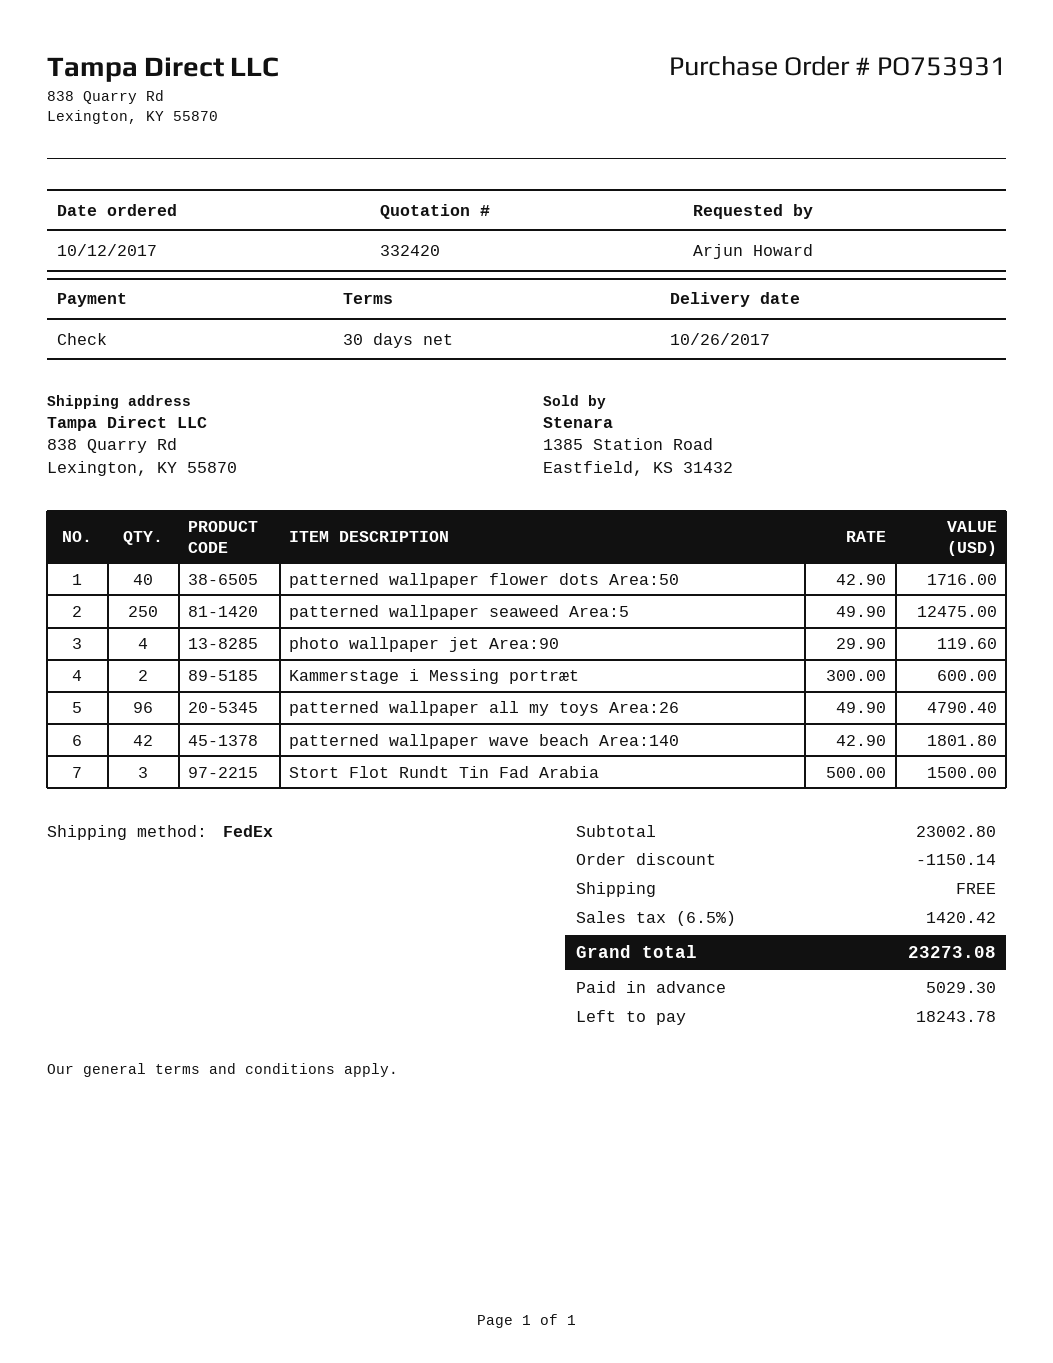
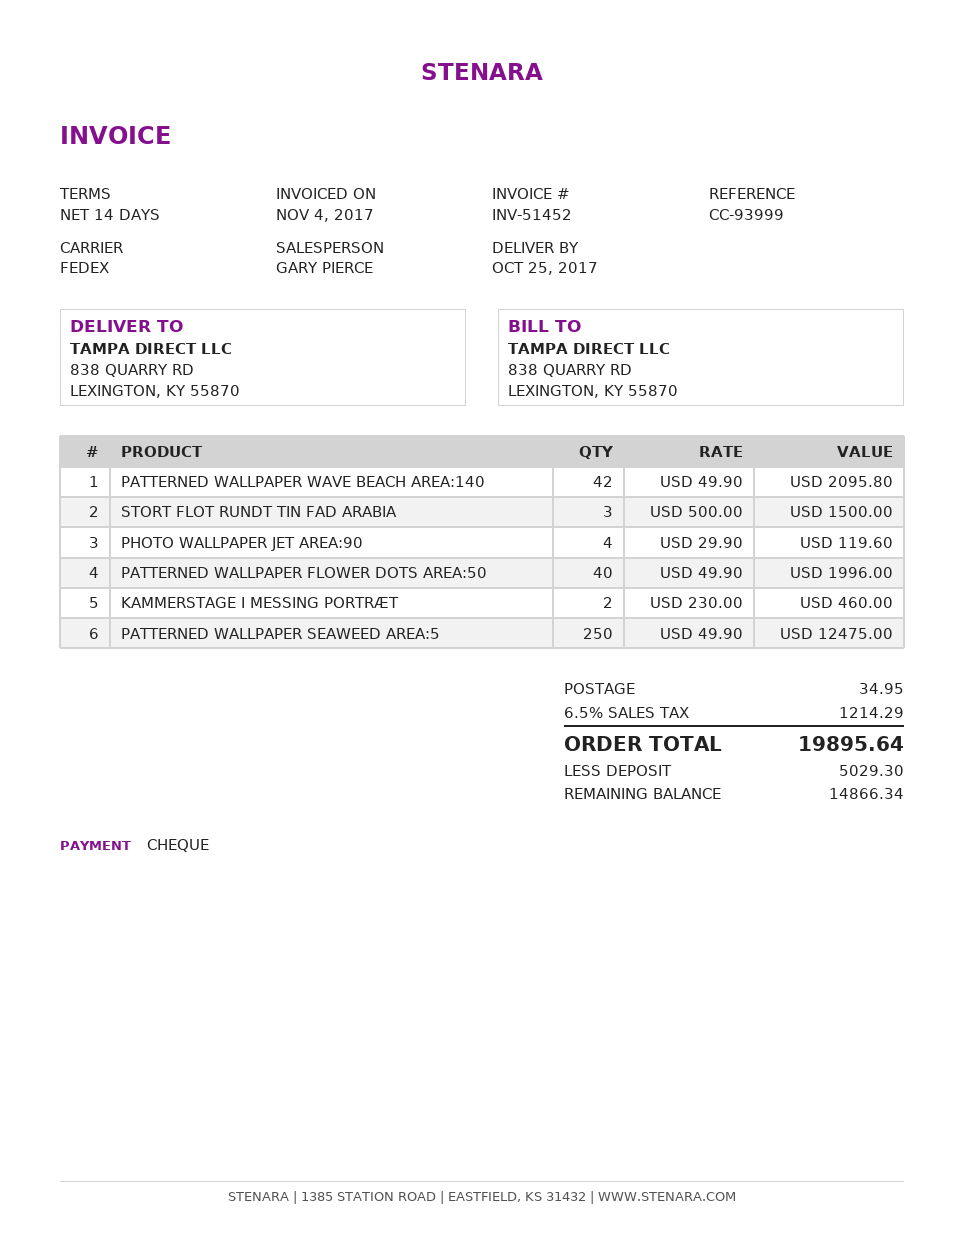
delivery date: 2017-10-26 -> 2017-10-25
payment terms: 30 days -> 14 days
patterned wallpaper flower dots Area:50: 40 x 42.90 = 1716.00 -> 40 x 49.90 = 1996.00
Kammerstage i Messing portræt: 2 x 300.00 = 600.00 -> 2 x 230.00 = 460.00
patterned wallpaper all my toys Area:26: 96 x 49.90 = 4790.40 -> none
patterned wallpaper wave beach Area:140: 42 x 42.90 = 1801.80 -> 42 x 49.90 = 2095.80
discount: 1150.14 -> none
shipping: 0.00 -> 34.95
tax: 6.5% = 1420.42 -> 6.5% = 1214.29
total: 23273.08 -> 19895.64
balance: 18243.78 -> 14866.34

